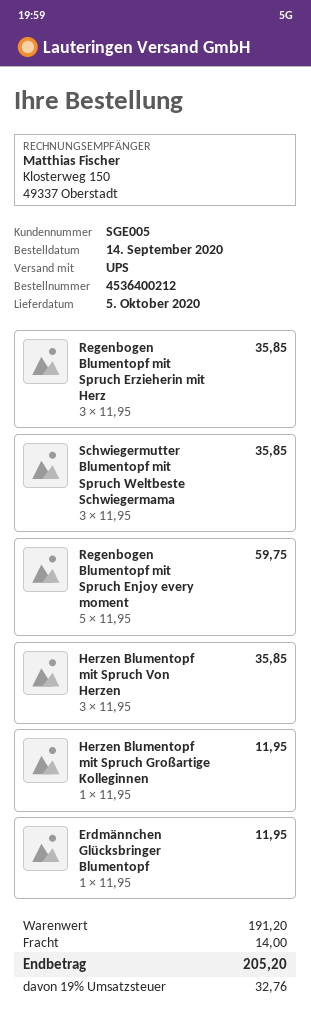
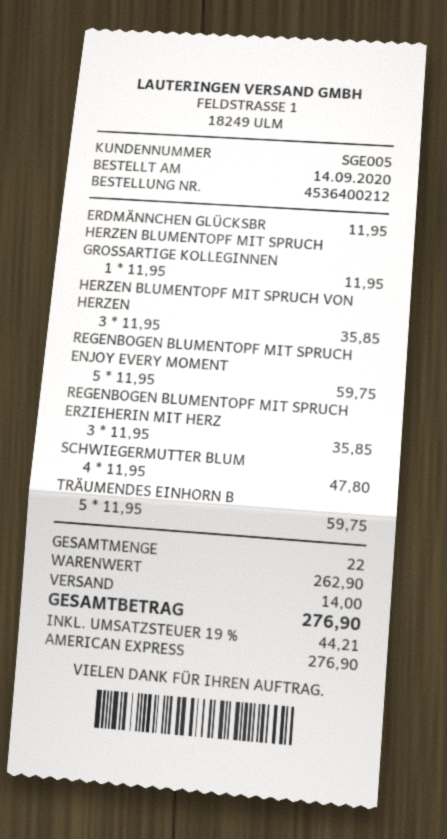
Schwiegermutter Blumentopf mit Spruch Weltbeste Schwiegermama: 3 x 11.95 = 35.85 -> 4 x 11.95 = 47.80
TRÄUMENDES EINHORN B: none -> 5 x 11.95 = 59.75
subtotal: 191.20 -> 262.90
tax: 19% = 32.76 -> 19% = 44.21
total: 205.20 -> 276.90

